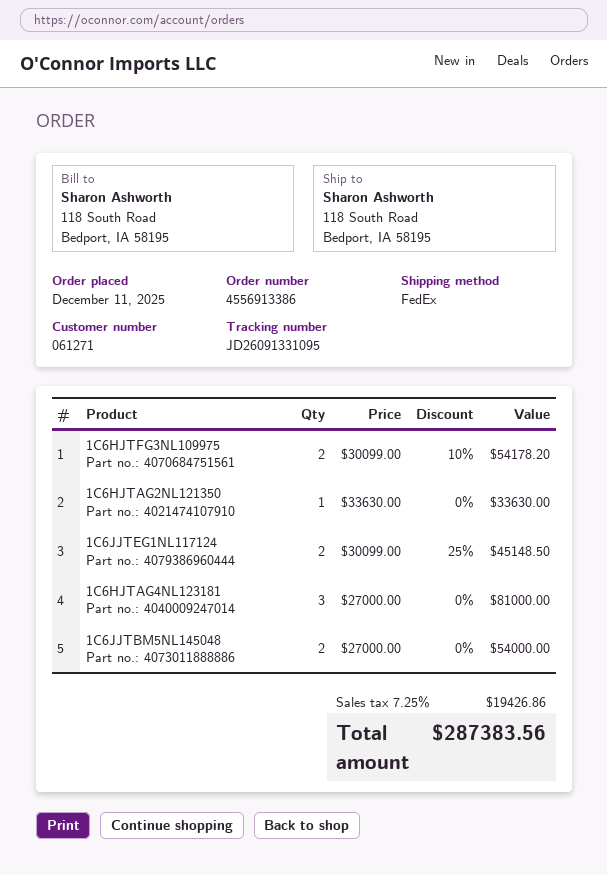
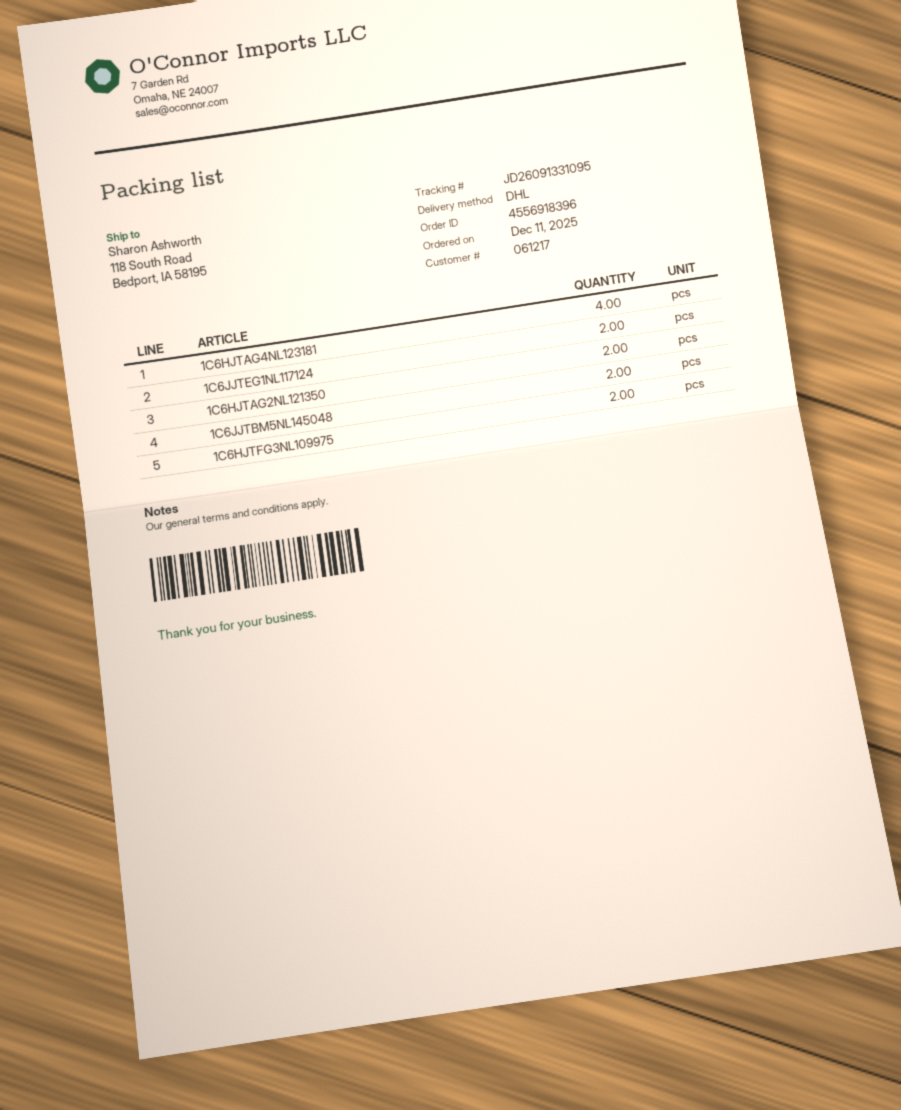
order number: 4556913386 -> 4556918396
customer number: 061271 -> 061217
shipping method: FedEx -> DHL
1C6HJTAG2NL121350: 1 -> 2
1C6HJTAG4NL123181: 3 -> 4

